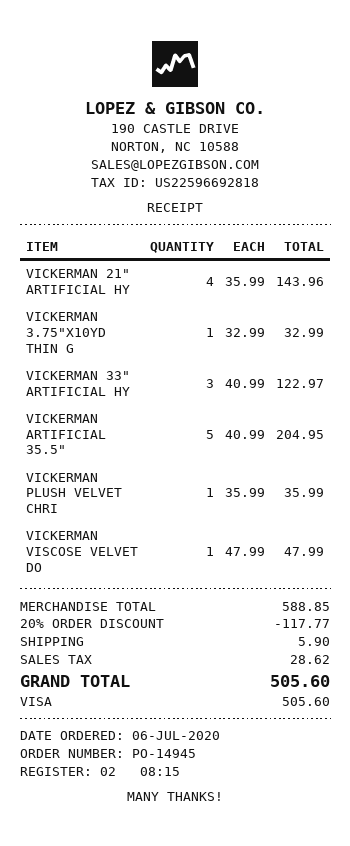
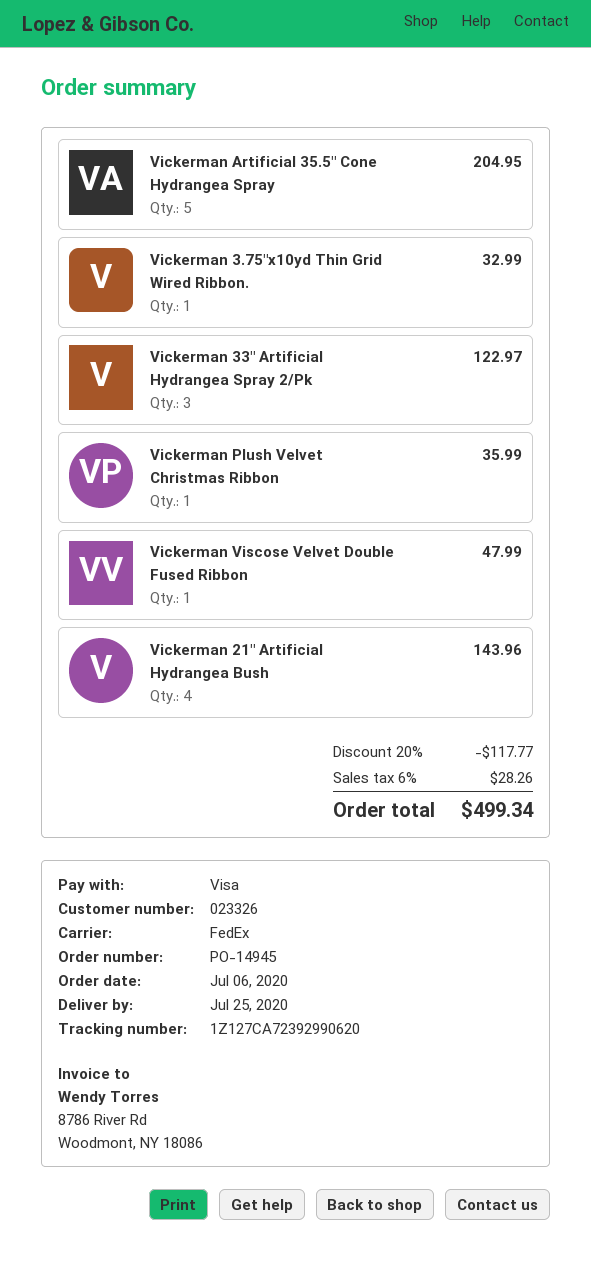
shipping: 5.90 -> none
tax: 28.62 -> 28.26
total: 505.60 -> 499.34

